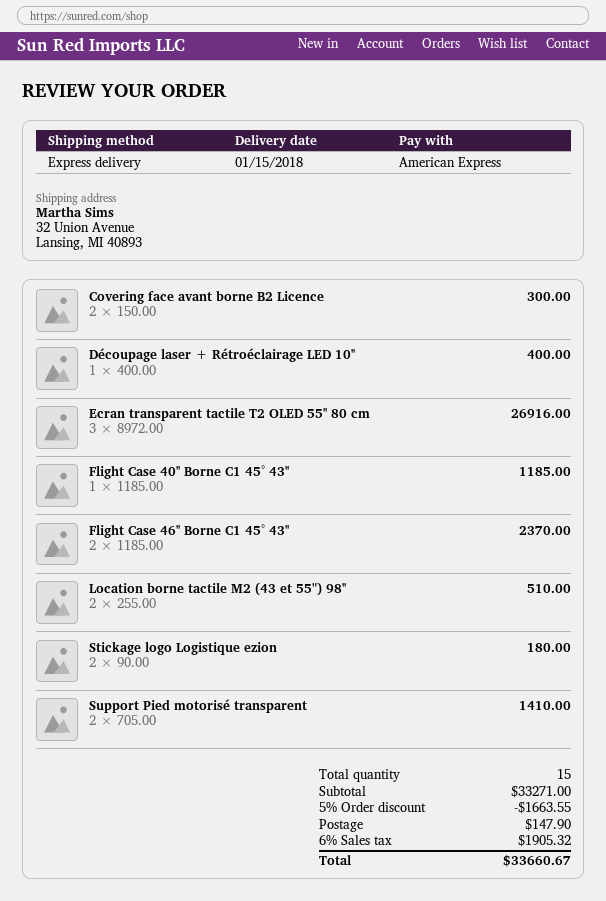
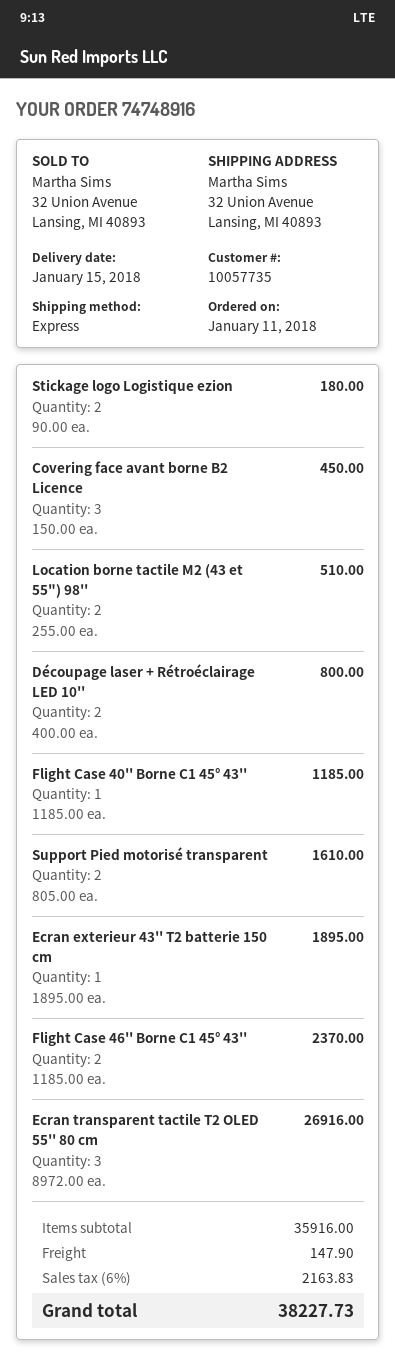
Covering face avant borne B2 Licence: 2 x 150.00 = 300.00 -> 3 x 150.00 = 450.00
Découpage laser + Rétroéclairage LED 10'': 1 x 400.00 = 400.00 -> 2 x 400.00 = 800.00
Support Pied motorisé transparent: 2 x 705.00 = 1410.00 -> 2 x 805.00 = 1610.00
Ecran exterieur 43'' T2 batterie 150 cm: none -> 1 x 1895.00 = 1895.00
subtotal: 33271.00 -> 35916.00
discount: 5% = 1663.55 -> none
tax: 6% = 1905.32 -> 6% = 2163.83
total: 33660.67 -> 38227.73

